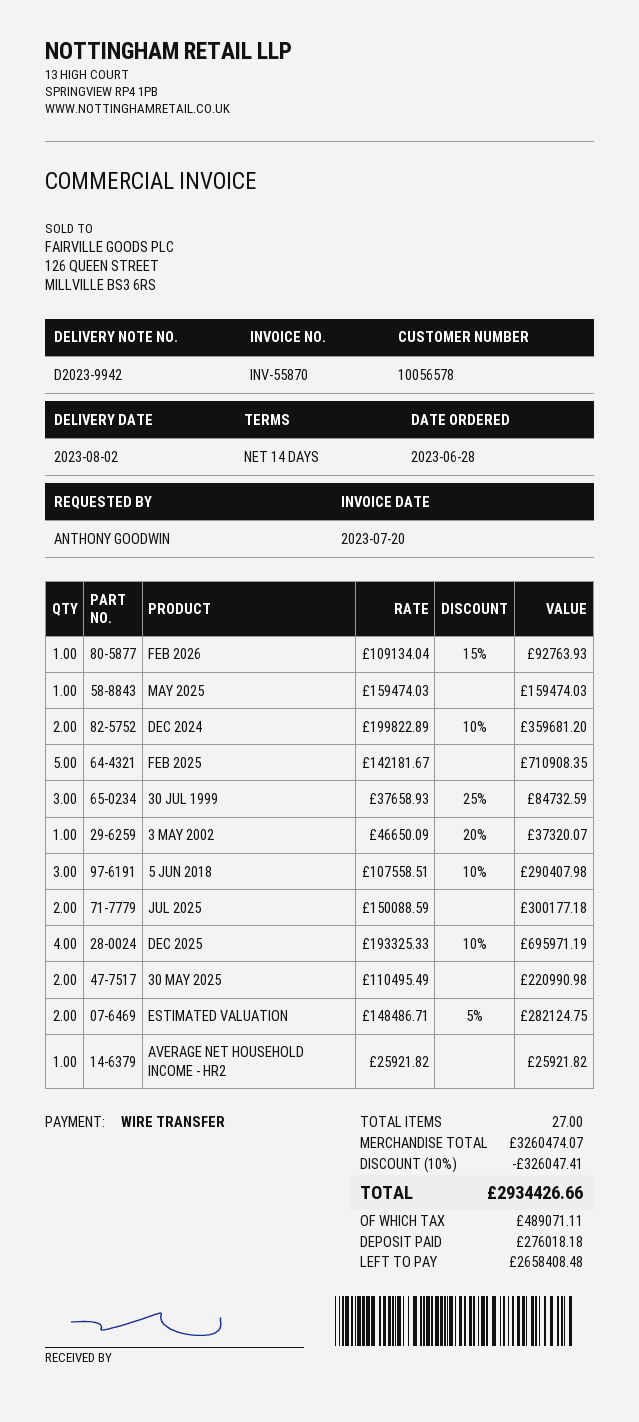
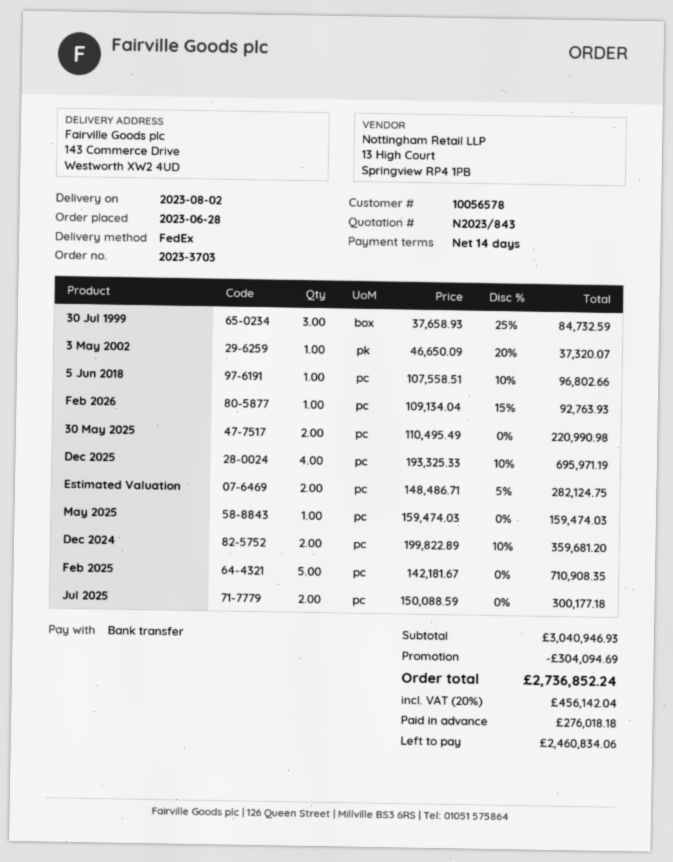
5 JUN 2018: 3 x 107558.51 - 10% = 290407.98 -> 1 x 107558.51 - 10% = 96802.66
AVERAGE NET HOUSEHOLD INCOME - HR2: 1 x 25921.82 = 25921.82 -> none
subtotal: 3260474.07 -> 3040946.93
discount: 326047.41 -> 304094.69
tax: 489071.11 -> 456142.04
total: 2934426.66 -> 2736852.24
balance: 2658408.48 -> 2460834.06

